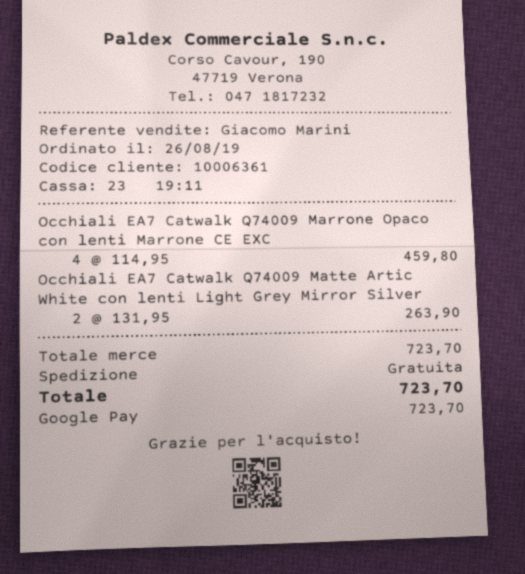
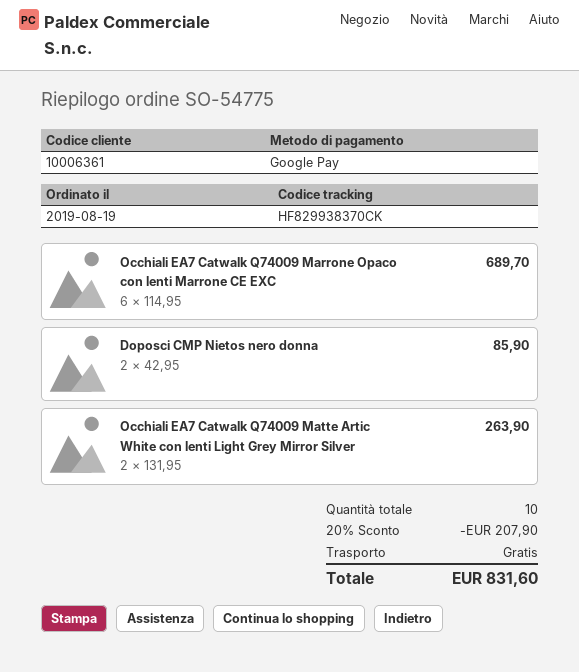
order date: 2019-08-26 -> 2019-08-19
Occhiali EA7 Catwalk Q74009 Marrone Opaco con lenti Marrone CE EXC: 4 x 114.95 = 459.80 -> 6 x 114.95 = 689.70
Doposci CMP Nietos nero donna: none -> 2 x 42.95 = 85.90
discount: none -> 20% = 207.90
total: 723.70 -> 831.60

